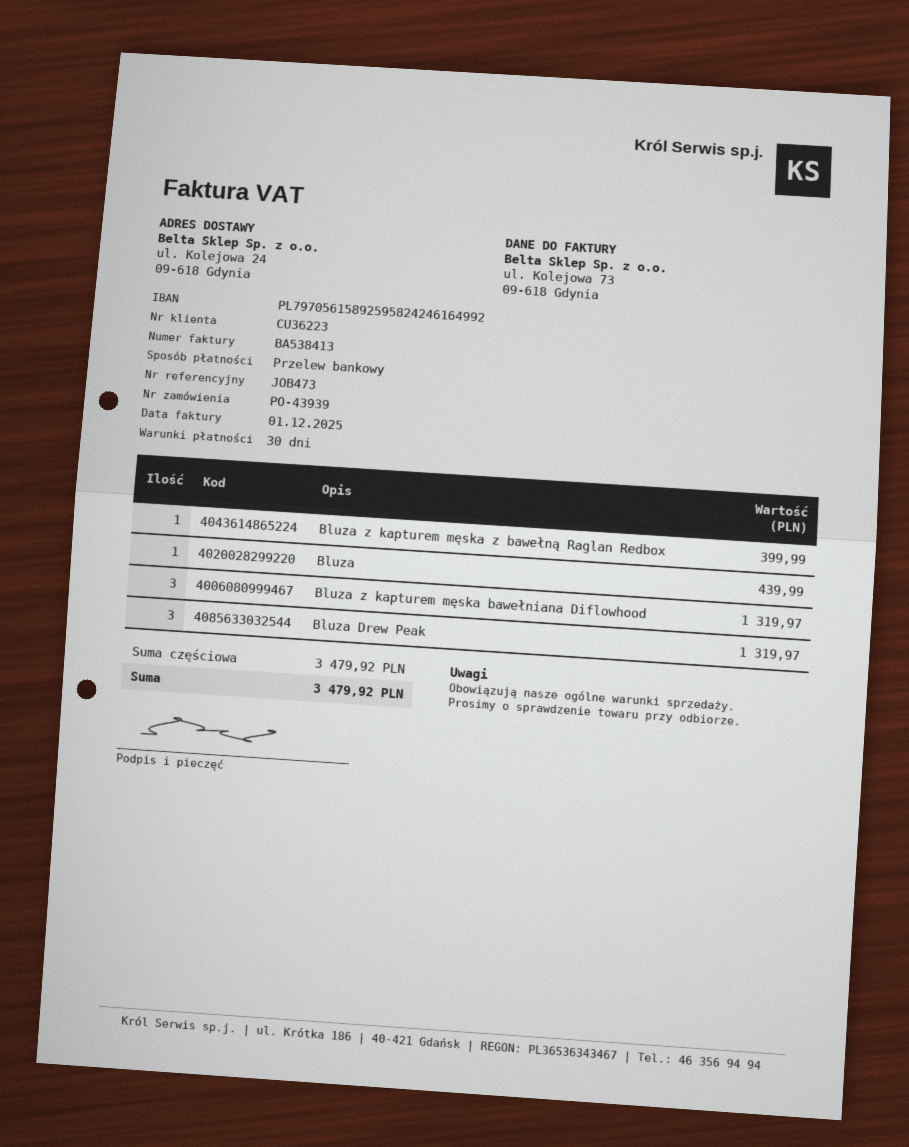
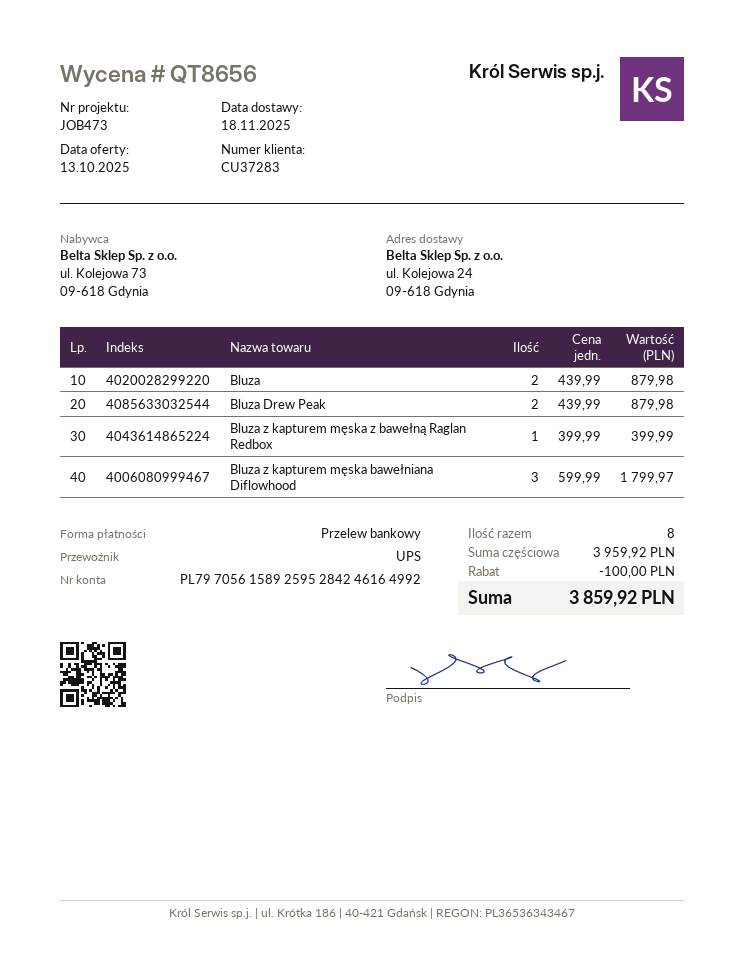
customer number: CU36223 -> CU37283
bank account: PL79705615892595824246164992 -> PL79705615892595284246164992
Bluza: 1 for 439.99 -> 2 for 879.98
Bluza z kapturem męska bawełniana Diflowhood: 3 for 1319.97 -> 3 for 1799.97
Bluza Drew Peak: 3 for 1319.97 -> 2 for 879.98
subtotal: 3479.92 -> 3959.92
discount: none -> 100.00
total: 3479.92 -> 3859.92

